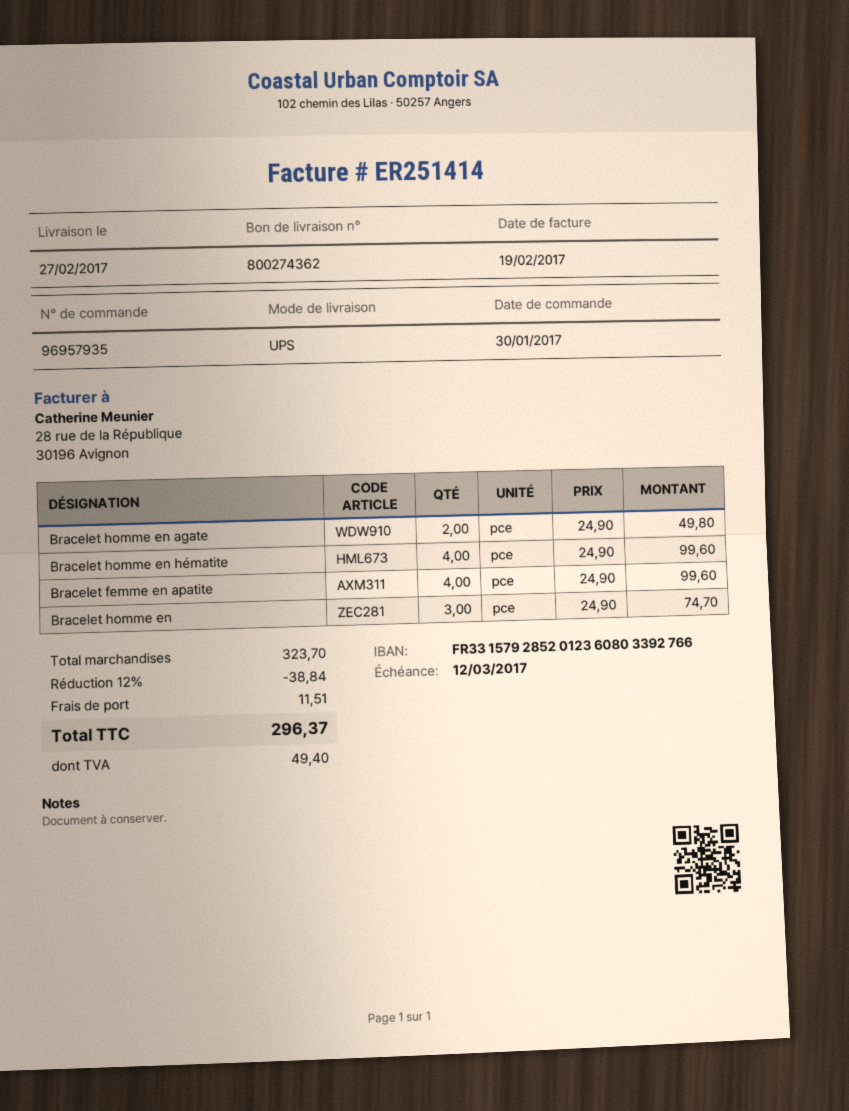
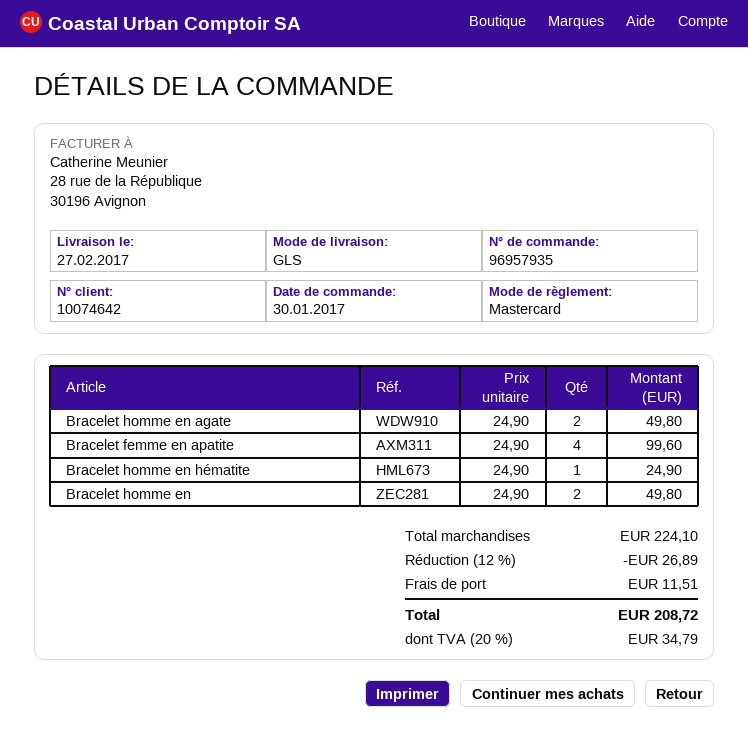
shipping method: UPS -> GLS
Bracelet homme en hématite: 4 x 24.90 = 99.60 -> 1 x 24.90 = 24.90
Bracelet homme en: 3 x 24.90 = 74.70 -> 2 x 24.90 = 49.80
subtotal: 323.70 -> 224.10
discount: 12% = 38.84 -> 12% = 26.89
tax: 49.40 -> 34.79
total: 296.37 -> 208.72

